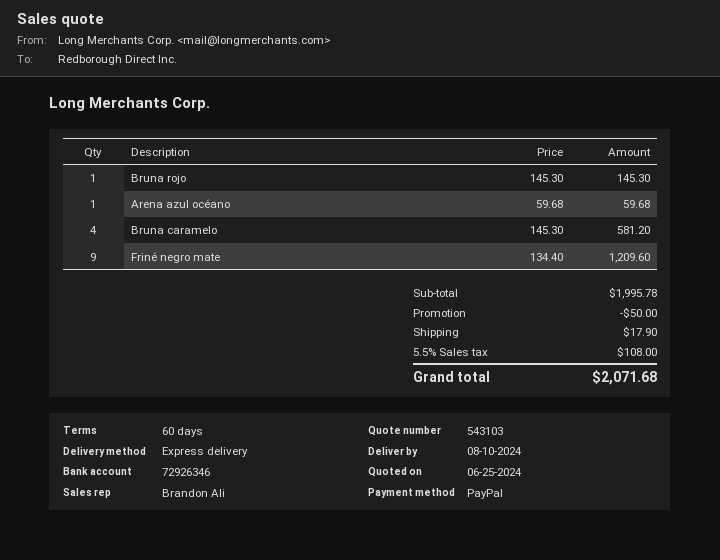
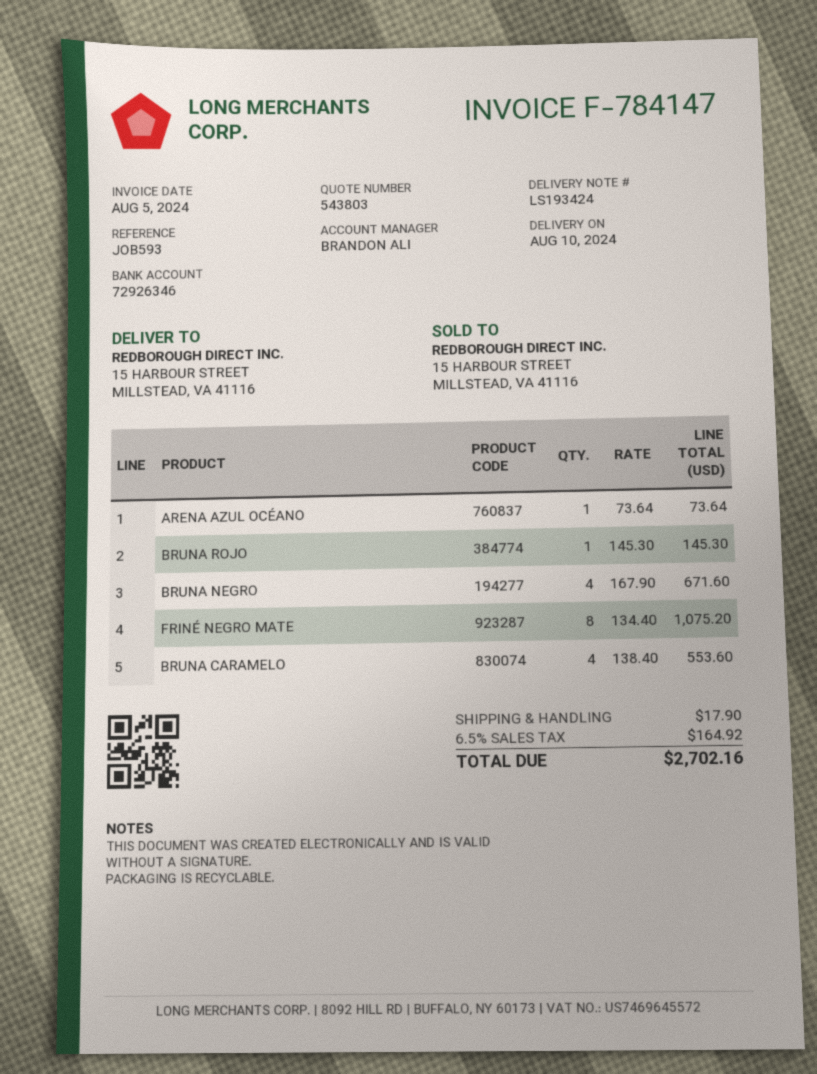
quote number: 543103 -> 543803
Arena azul océano: 1 x 59.68 = 59.68 -> 1 x 73.64 = 73.64
Bruna caramelo: 4 x 145.30 = 581.20 -> 4 x 138.40 = 553.60
Friné negro mate: 9 x 134.40 = 1209.60 -> 8 x 134.40 = 1075.20
BRUNA NEGRO: none -> 4 x 167.90 = 671.60
discount: 50.00 -> none
tax: 5.5% = 108.00 -> 6.5% = 164.92
total: 2071.68 -> 2702.16

